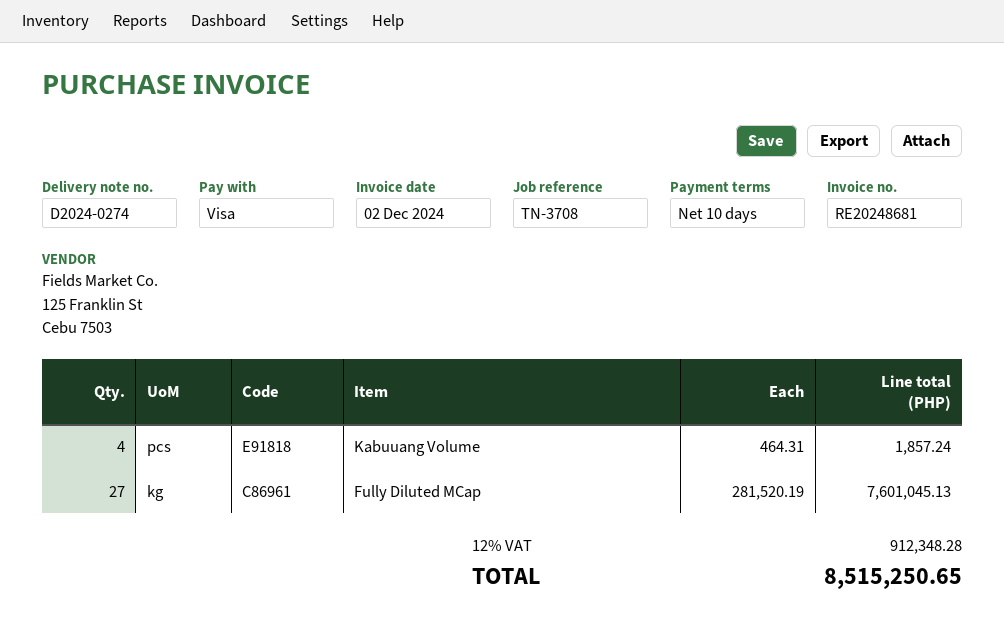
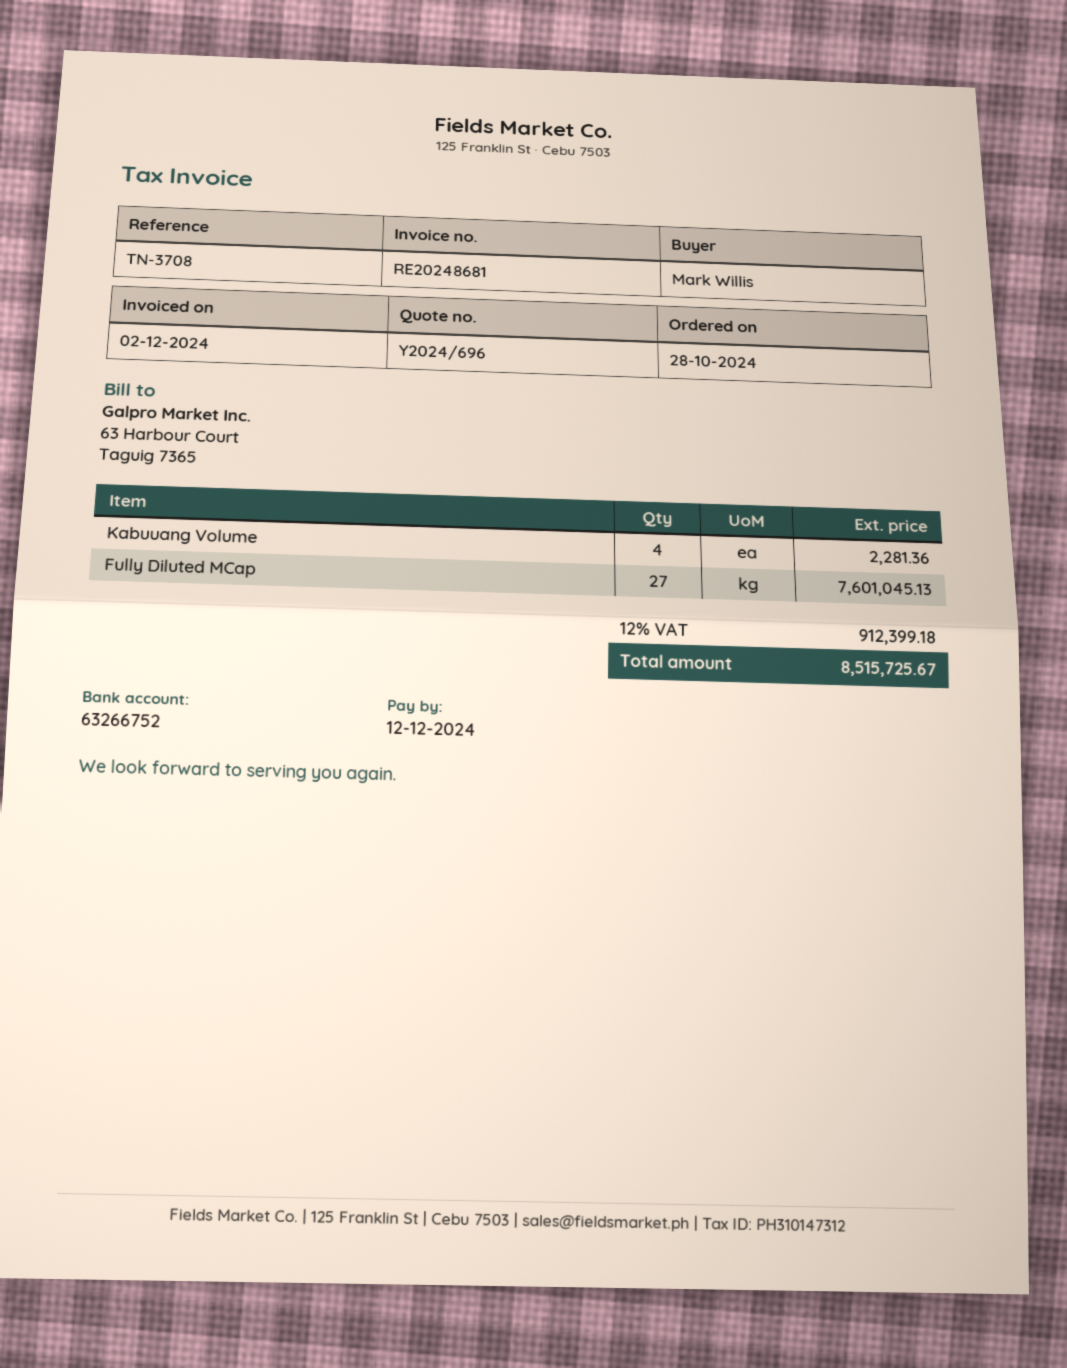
Kabuuang Volume: 4 for 1857.24 -> 4 for 2281.36
tax: 12% = 912348.28 -> 12% = 912399.18
total: 8515250.65 -> 8515725.67

